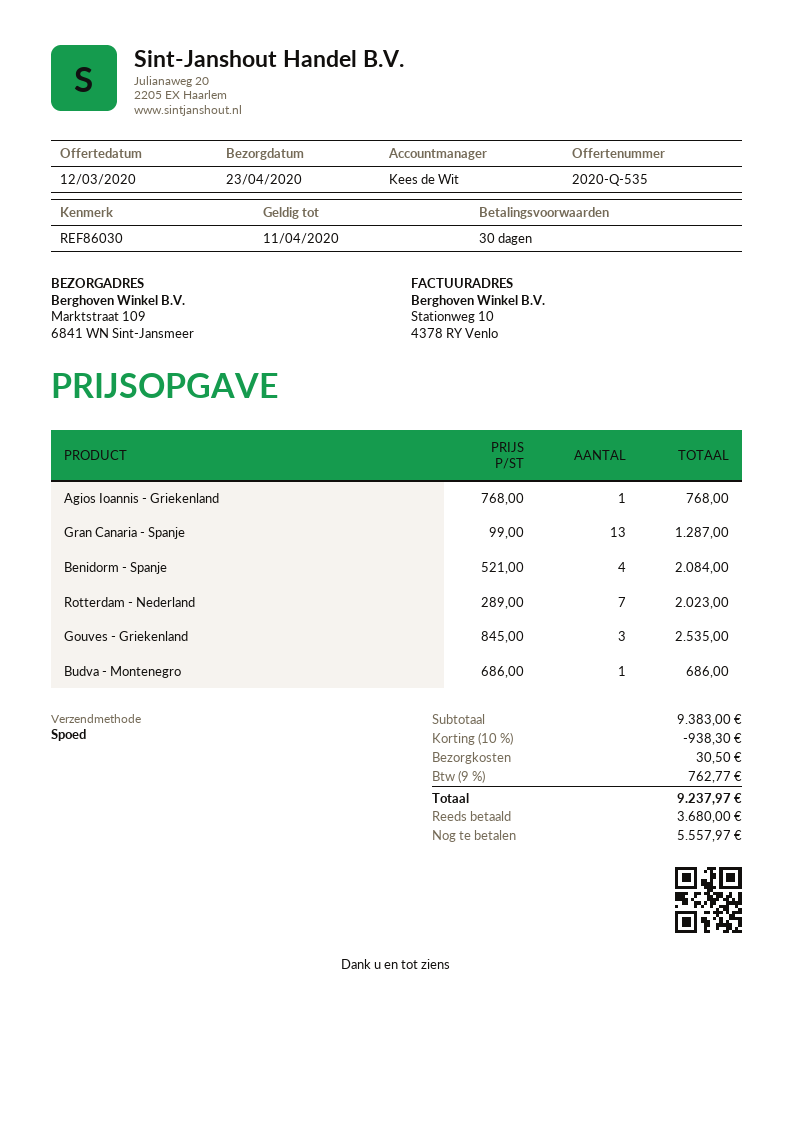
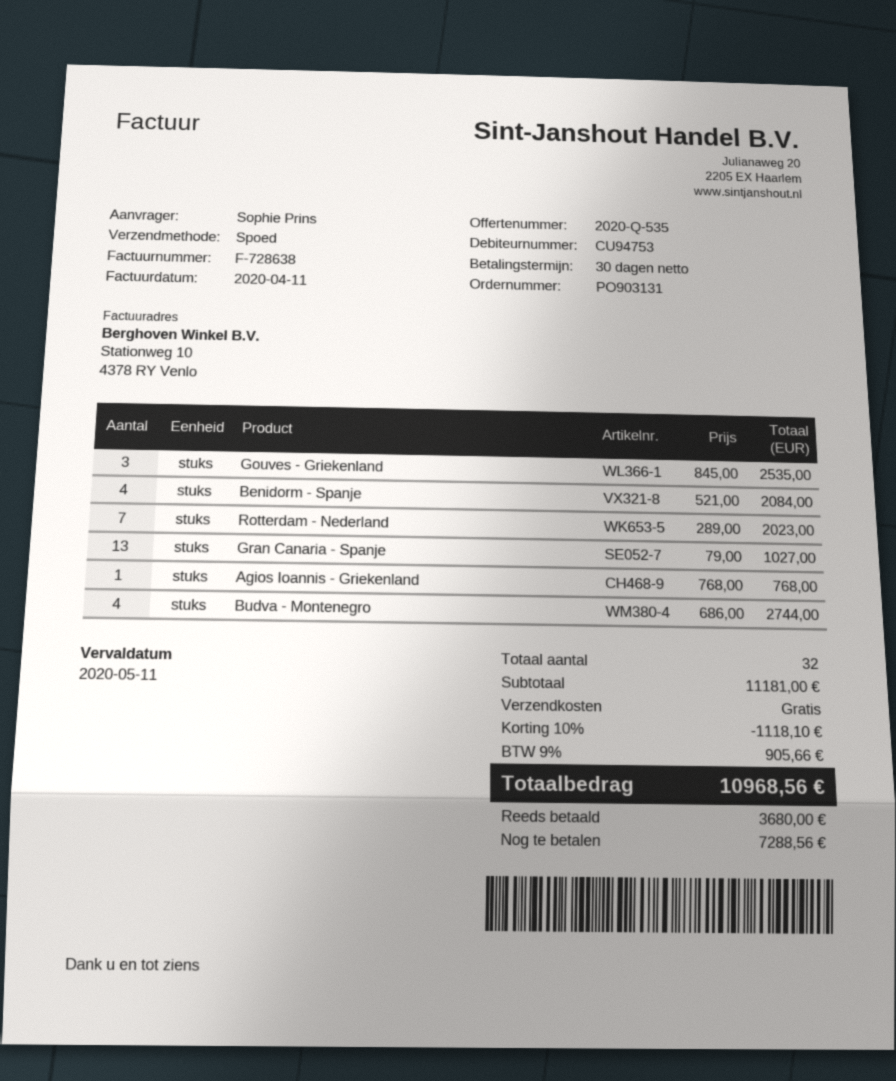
Gran Canaria - Spanje: 13 x 99.00 = 1287.00 -> 13 x 79.00 = 1027.00
Budva - Montenegro: 1 x 686.00 = 686.00 -> 4 x 686.00 = 2744.00
subtotal: 9383.00 -> 11181.00
discount: 10% = 938.30 -> 10% = 1118.10
shipping: 30.50 -> 0.00
tax: 9% = 762.77 -> 9% = 905.66
total: 9237.97 -> 10968.56
balance: 5557.97 -> 7288.56

